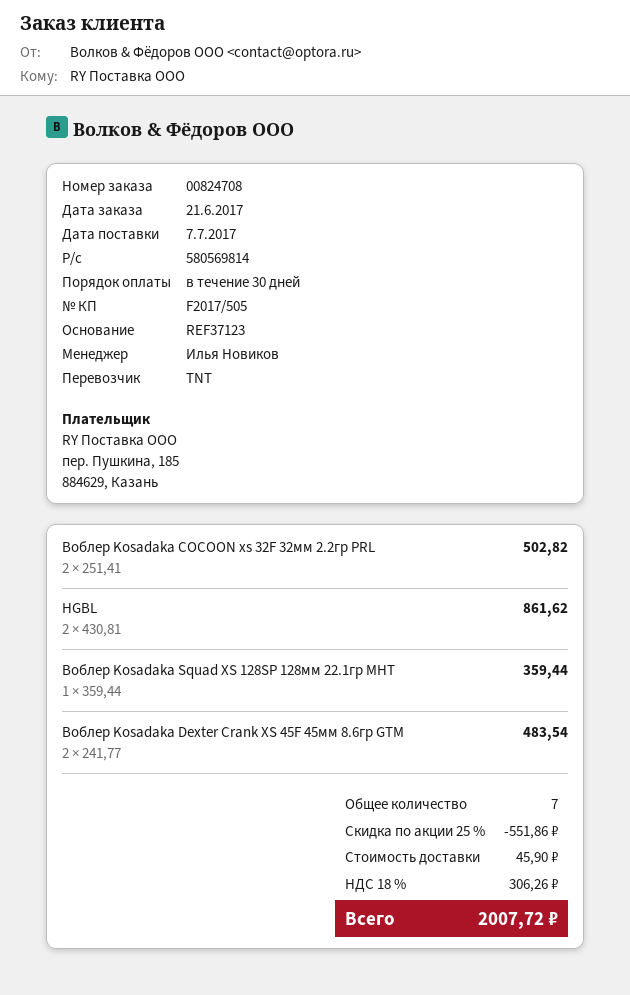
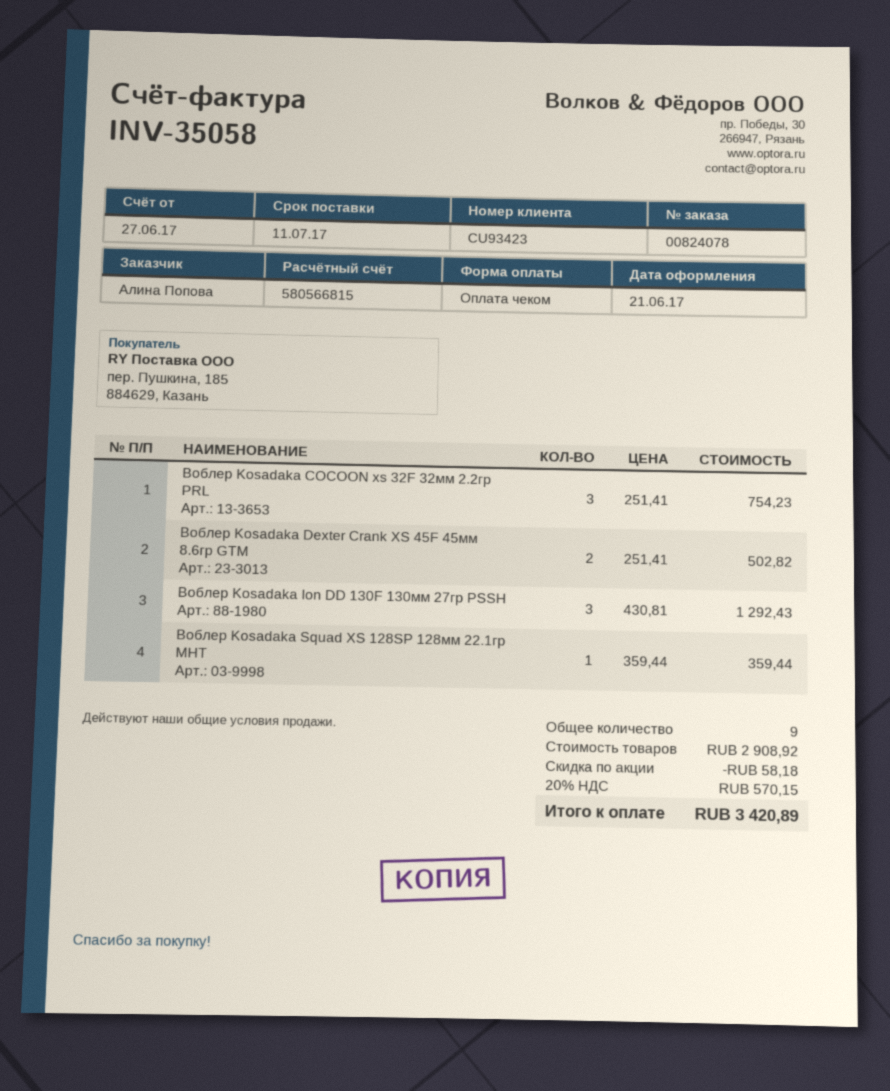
order number: 00824708 -> 00824078
delivery date: 2017-07-07 -> 2017-07-11
bank account: 580569814 -> 580566815
Воблер Kosadaka COCOON xs 32F 32мм 2.2гр PRL: 2 x 251.41 = 502.82 -> 3 x 251.41 = 754.23
HGBL: 2 x 430.81 = 861.62 -> none
Воблер Kosadaka Dexter Crank XS 45F 45мм 8.6гр GTM: 2 x 241.77 = 483.54 -> 2 x 251.41 = 502.82
Воблер Kosadaka Ion DD 130F 130мм 27гр PSSH: none -> 3 x 430.81 = 1292.43
total quantity: 7 -> 9
discount: 551.86 -> 58.18
shipping: 45.90 -> none
tax: 18% = 306.26 -> 20% = 570.15
total: 2007.72 -> 3420.89

